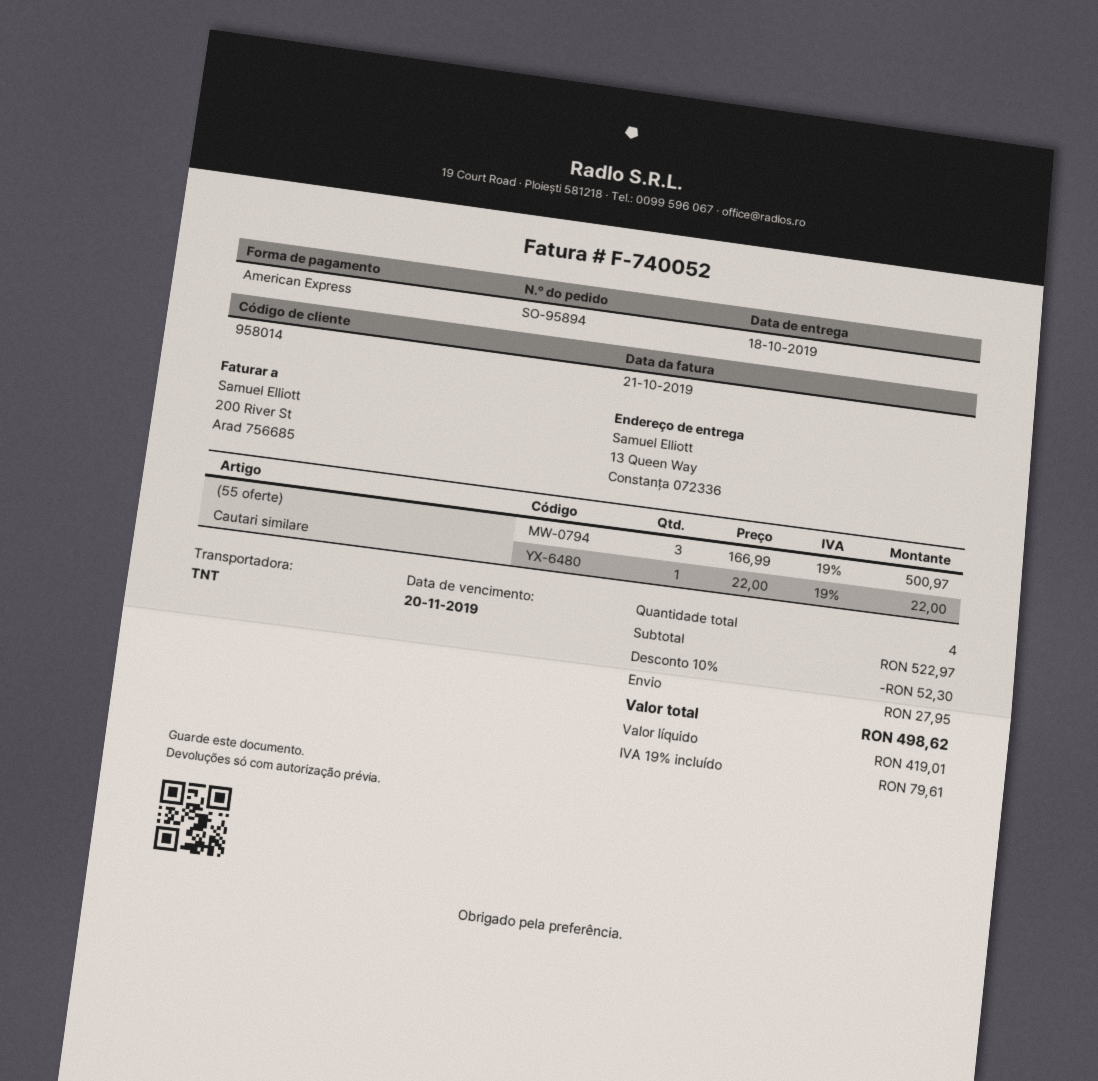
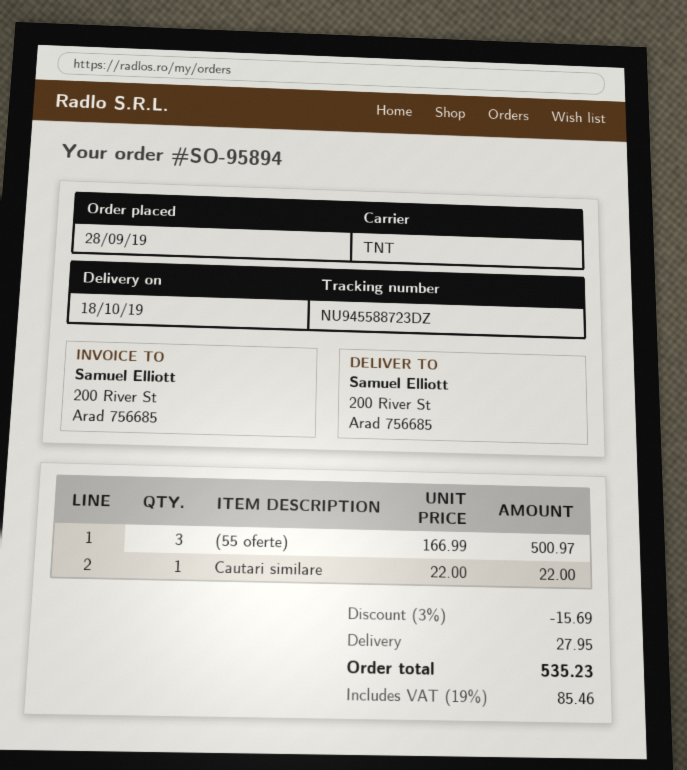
ship to: 13 Queen Way, Constanța 072336 -> 200 River St, Arad 756685
discount: 10% = 52.30 -> 3% = 15.69
tax: 19% = 79.61 -> 19% = 85.46
total: 498.62 -> 535.23

